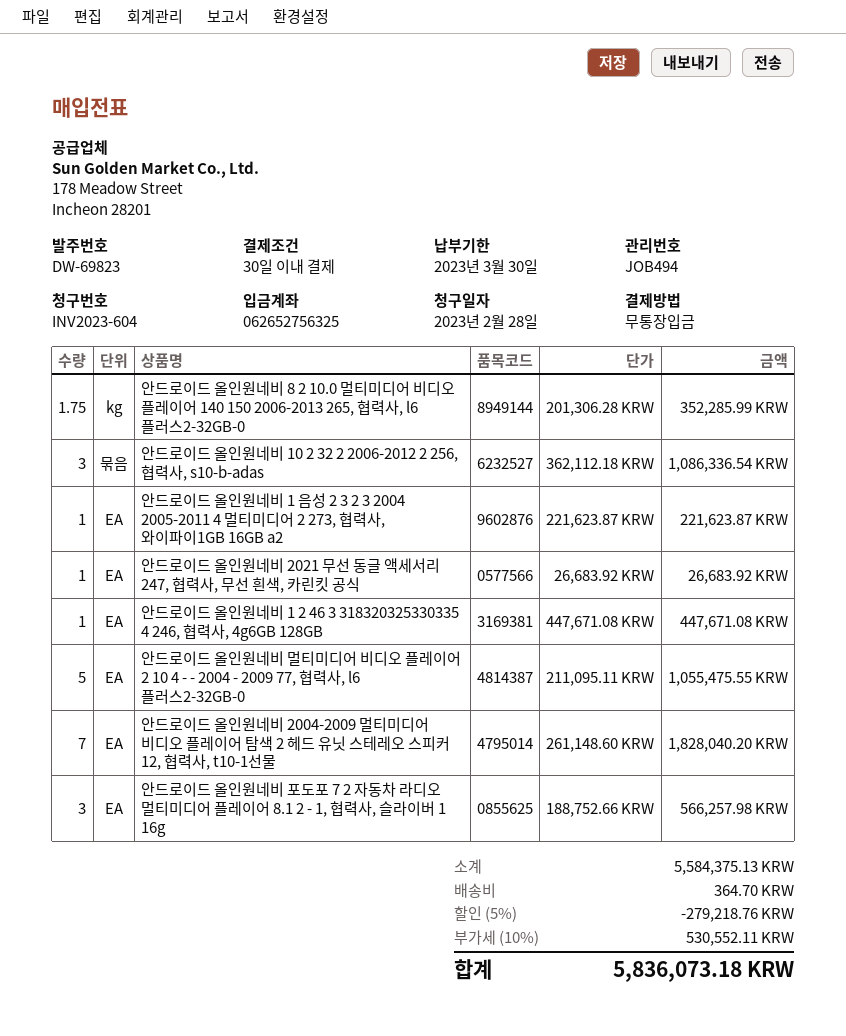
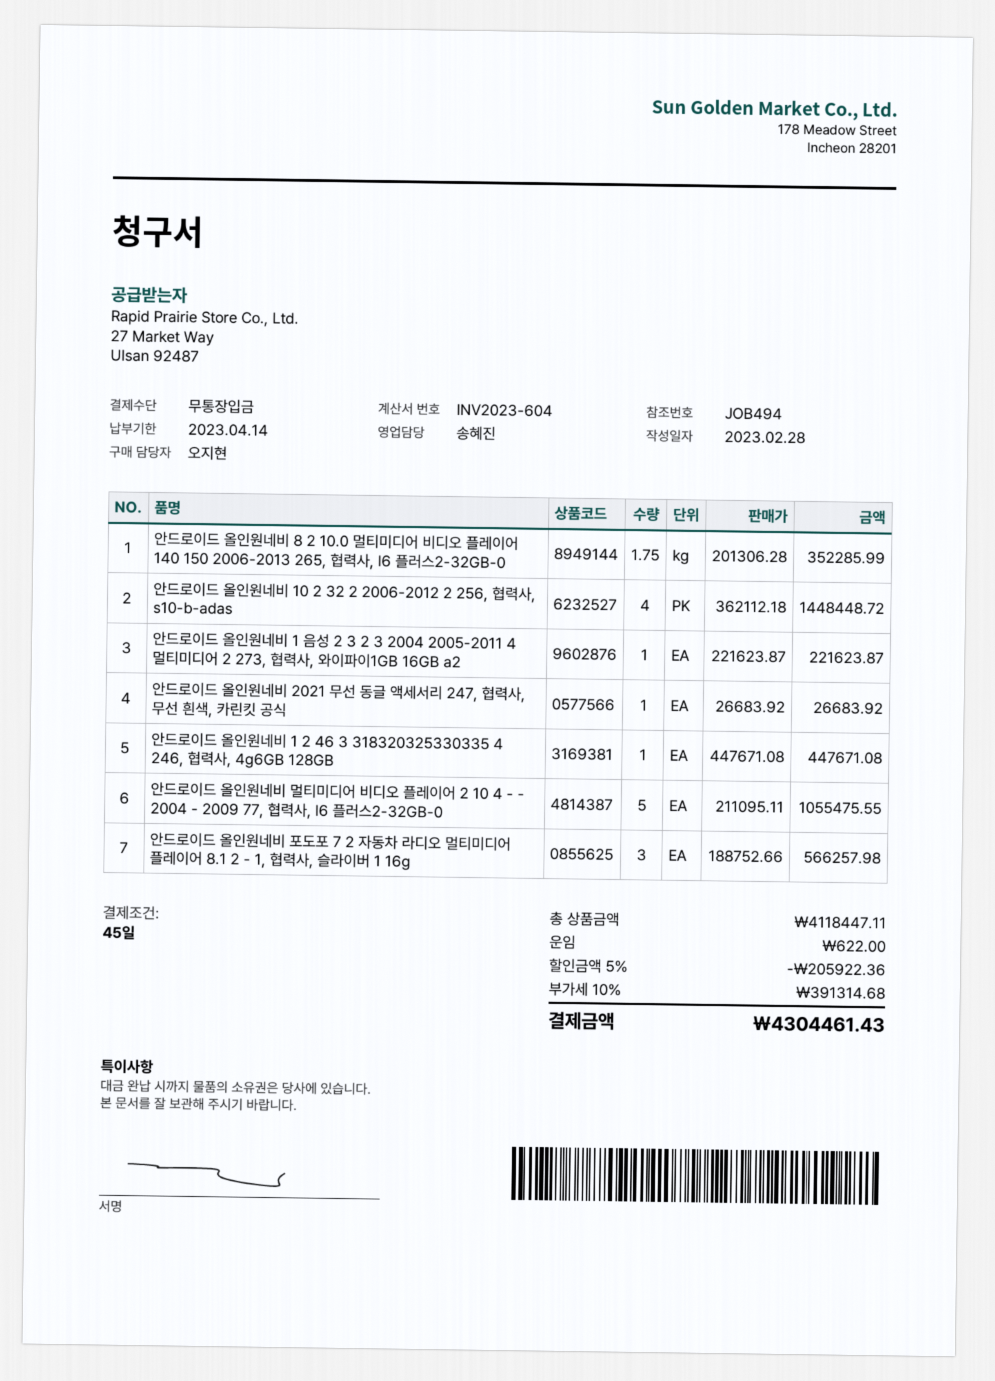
payment terms: 30 days -> 45 days
due date: 2023-03-30 -> 2023-04-14
안드로이드 올인원네비 10 2 32 2 2006-2012 2 256, 협력사, s10-b-adas: 3 x 362112.18 = 1086336.54 -> 4 x 362112.18 = 1448448.72
안드로이드 올인원네비 2004-2009 멀티미디어 비디오 플레이어 탐색 2 헤드 유닛 스테레오 스피커 12, 협력사, t10-1선물: 7 x 261148.60 = 1828040.20 -> none
subtotal: 5584375.13 -> 4118447.11
discount: 5% = 279218.76 -> 5% = 205922.36
shipping: 364.70 -> 622.00
tax: 10% = 530552.11 -> 10% = 391314.68
total: 5836073.18 -> 4304461.43

